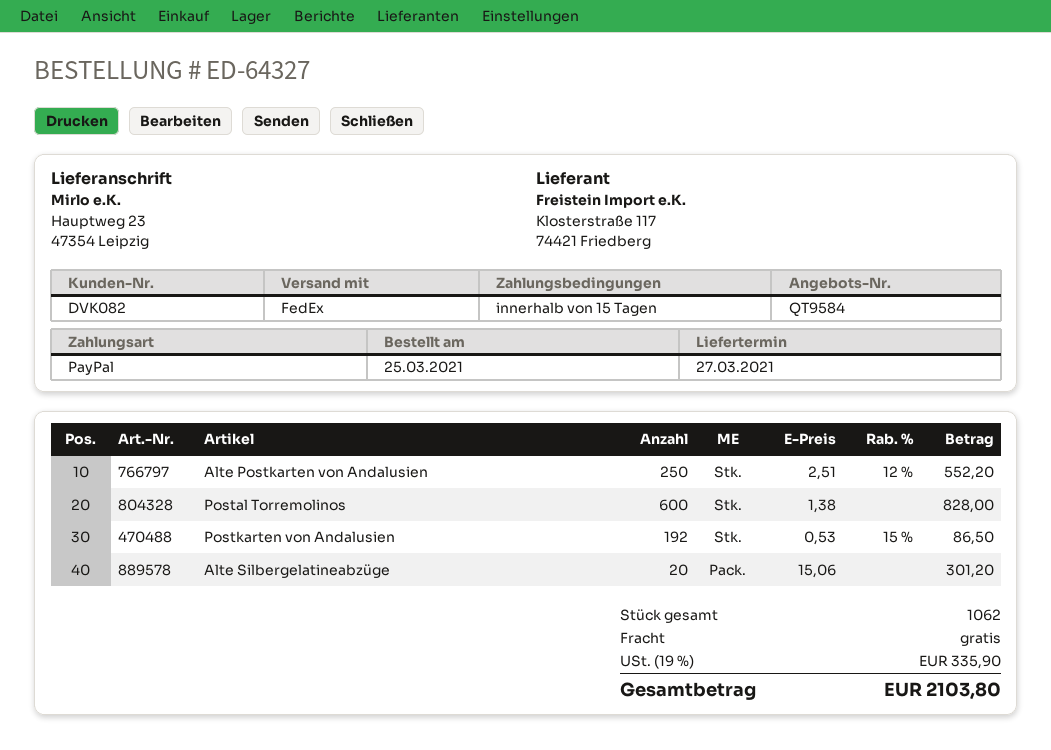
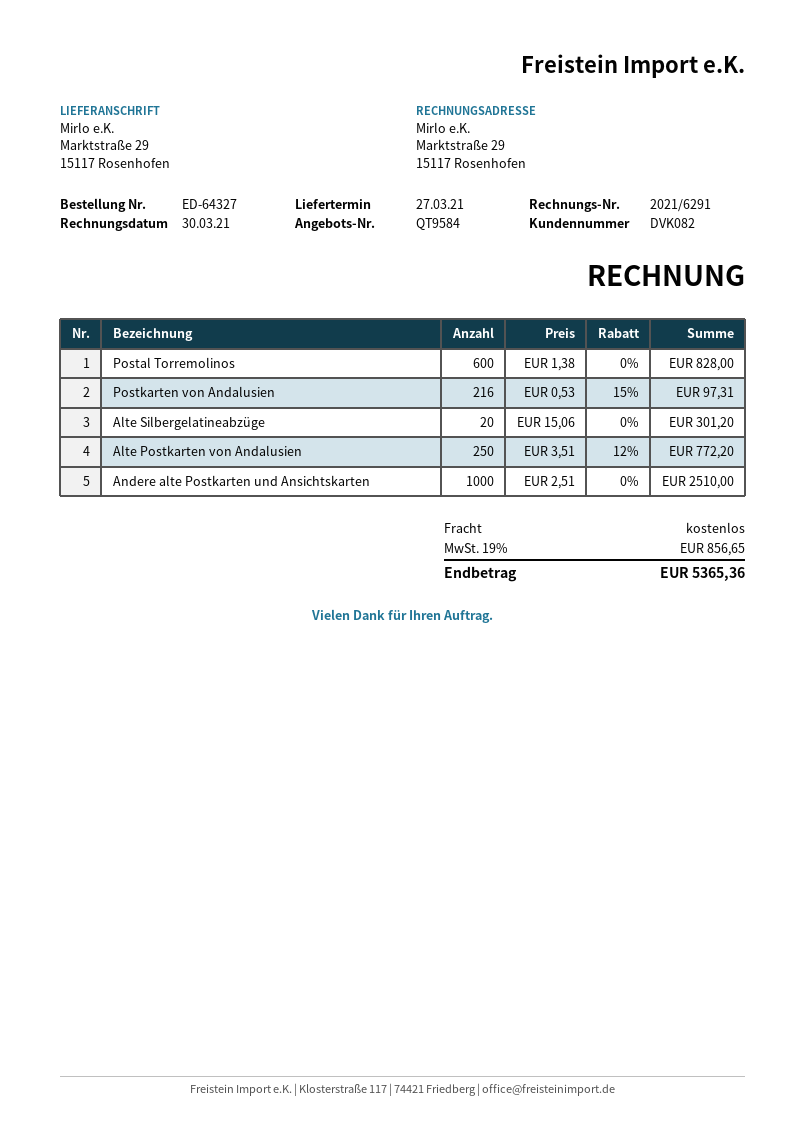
ship to: Hauptweg 23, 47354 Leipzig -> Marktstraße 29, 15117 Rosenhofen
Alte Postkarten von Andalusien: 250 x 2.51 - 12% = 552.20 -> 250 x 3.51 - 12% = 772.20
Postkarten von Andalusien: 192 x 0.53 - 15% = 86.50 -> 216 x 0.53 - 15% = 97.31
Andere alte Postkarten und Ansichtskarten: none -> 1000 x 2.51 = 2510.00
tax: 19% = 335.90 -> 19% = 856.65
total: 2103.80 -> 5365.36

